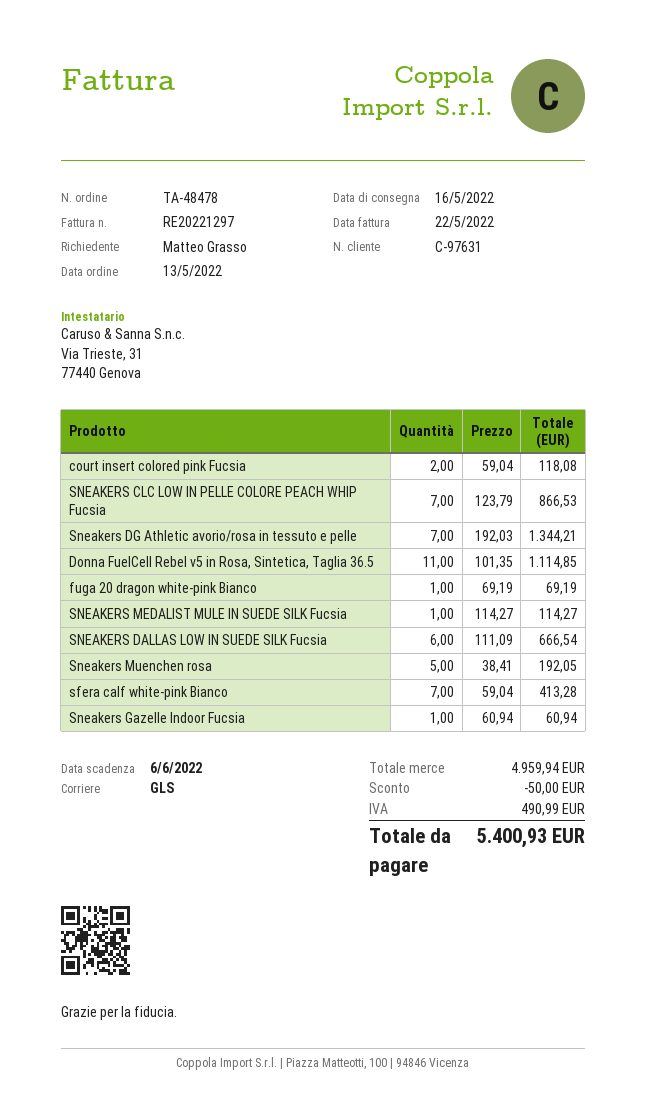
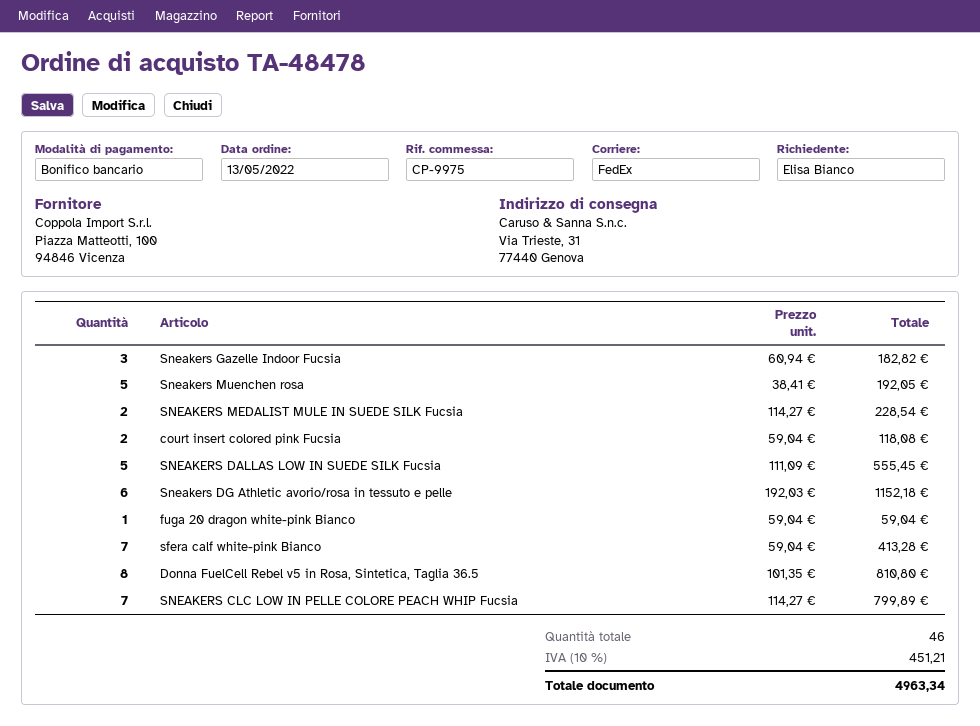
ordered by: Matteo Grasso -> Elisa Bianco
shipping method: GLS -> FedEx
SNEAKERS CLC LOW IN PELLE COLORE PEACH WHIP Fucsia: 7 x 123.79 = 866.53 -> 7 x 114.27 = 799.89
Sneakers DG Athletic avorio/rosa in tessuto e pelle: 7 x 192.03 = 1344.21 -> 6 x 192.03 = 1152.18
Donna FuelCell Rebel v5 in Rosa, Sintetica, Taglia 36.5: 11 x 101.35 = 1114.85 -> 8 x 101.35 = 810.80
fuga 20 dragon white-pink Bianco: 1 x 69.19 = 69.19 -> 1 x 59.04 = 59.04
SNEAKERS MEDALIST MULE IN SUEDE SILK Fucsia: 1 x 114.27 = 114.27 -> 2 x 114.27 = 228.54
SNEAKERS DALLAS LOW IN SUEDE SILK Fucsia: 6 x 111.09 = 666.54 -> 5 x 111.09 = 555.45
Sneakers Gazelle Indoor Fucsia: 1 x 60.94 = 60.94 -> 3 x 60.94 = 182.82
discount: 50.00 -> none
tax: 490.99 -> 451.21
total: 5400.93 -> 4963.34

